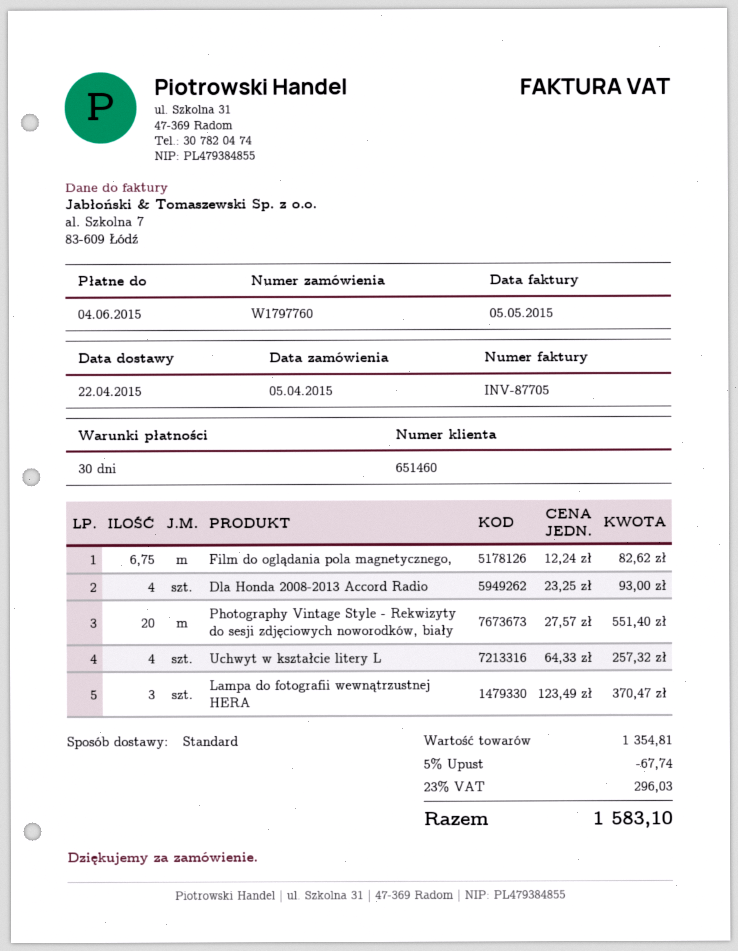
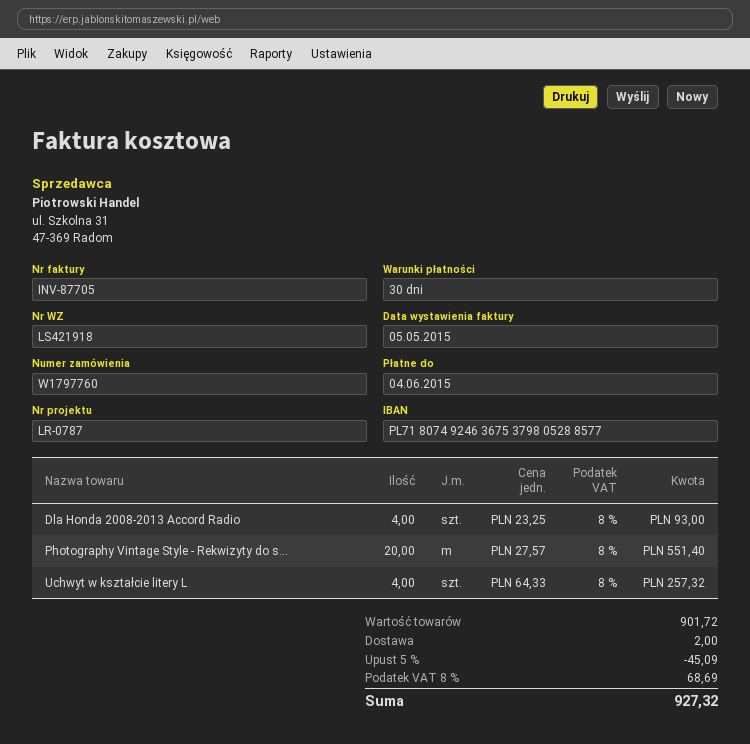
Film do oglądania pola magnetycznego,: 6.75 x 12.24 = 82.62 -> none
Lampa do fotografii wewnątrzustnej HERA: 3 x 123.49 = 370.47 -> none
subtotal: 1354.81 -> 901.72
discount: 5% = 67.74 -> 5% = 45.09
shipping: none -> 2.00
tax: 23% = 296.03 -> 8% = 68.69
total: 1583.10 -> 927.32

